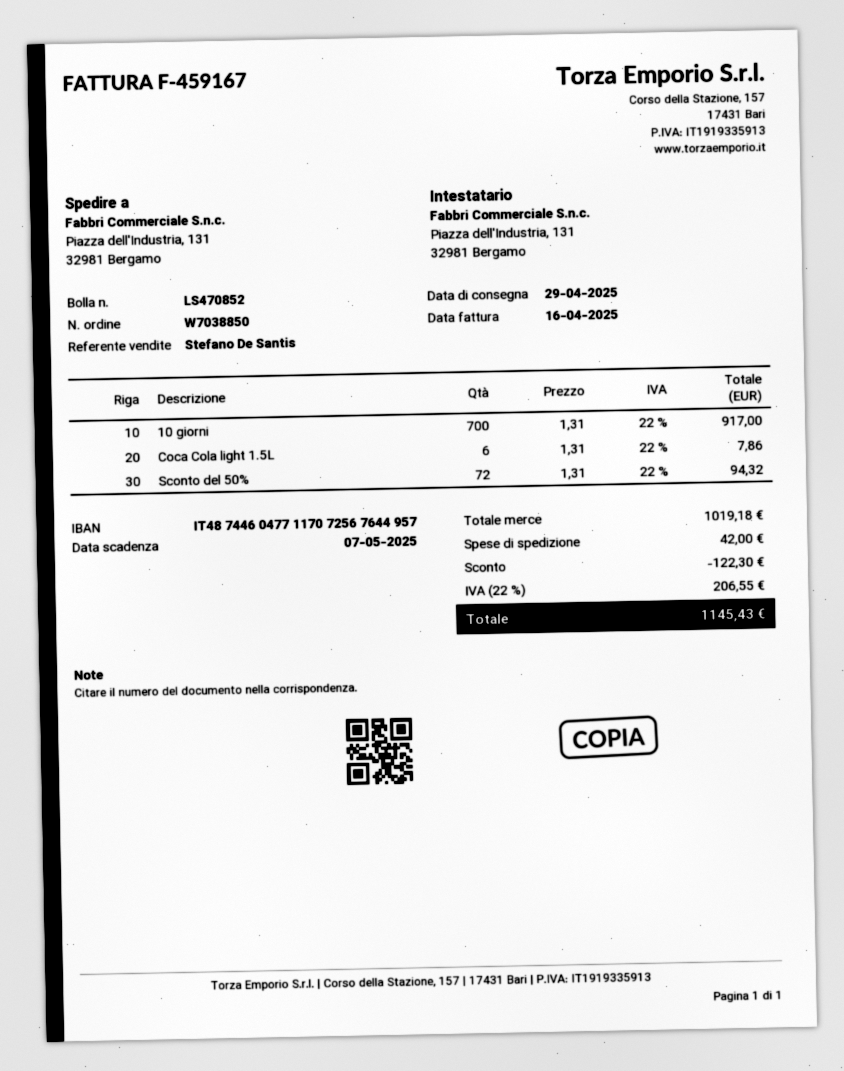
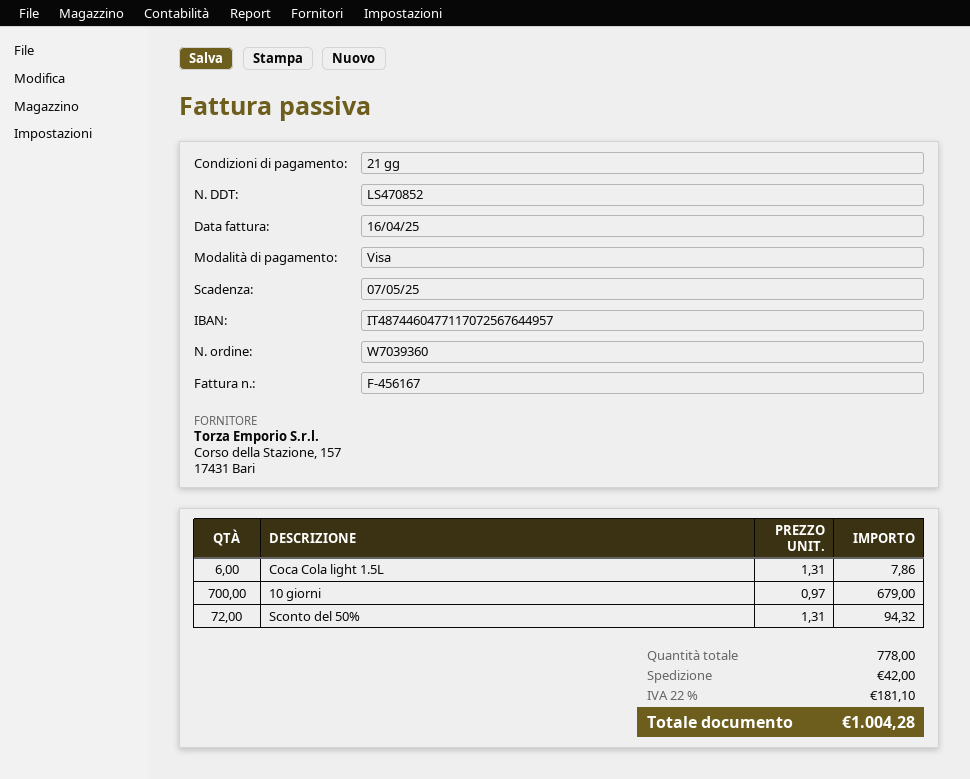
order number: W7038850 -> W7039360
invoice number: F-459167 -> F-456167
10 giorni: 700 x 1.31 = 917.00 -> 700 x 0.97 = 679.00
discount: 122.30 -> none
tax: 22% = 206.55 -> 22% = 181.10
total: 1145.43 -> 1004.28

